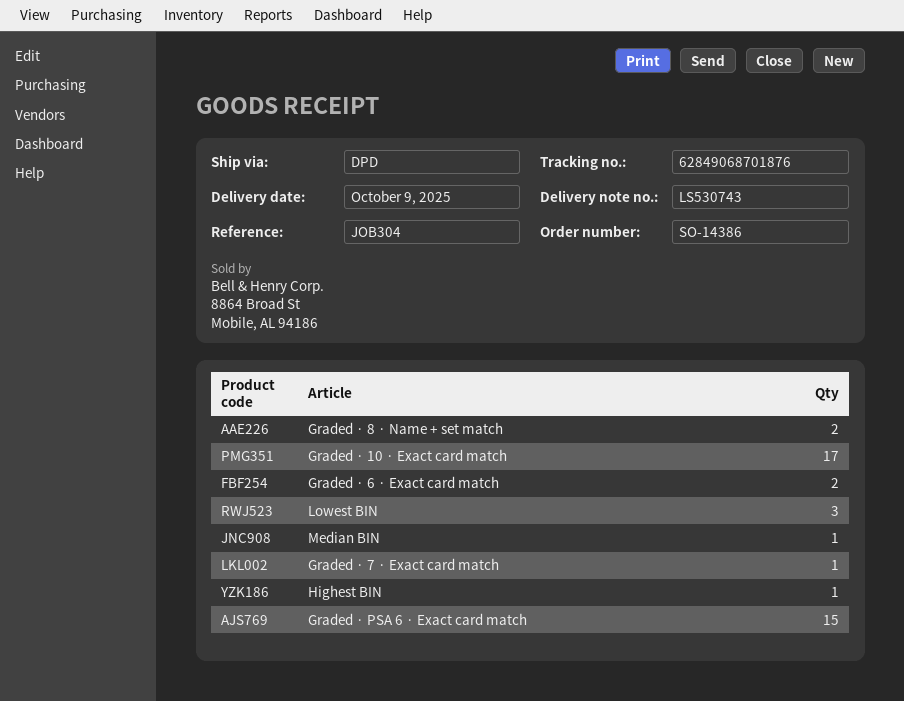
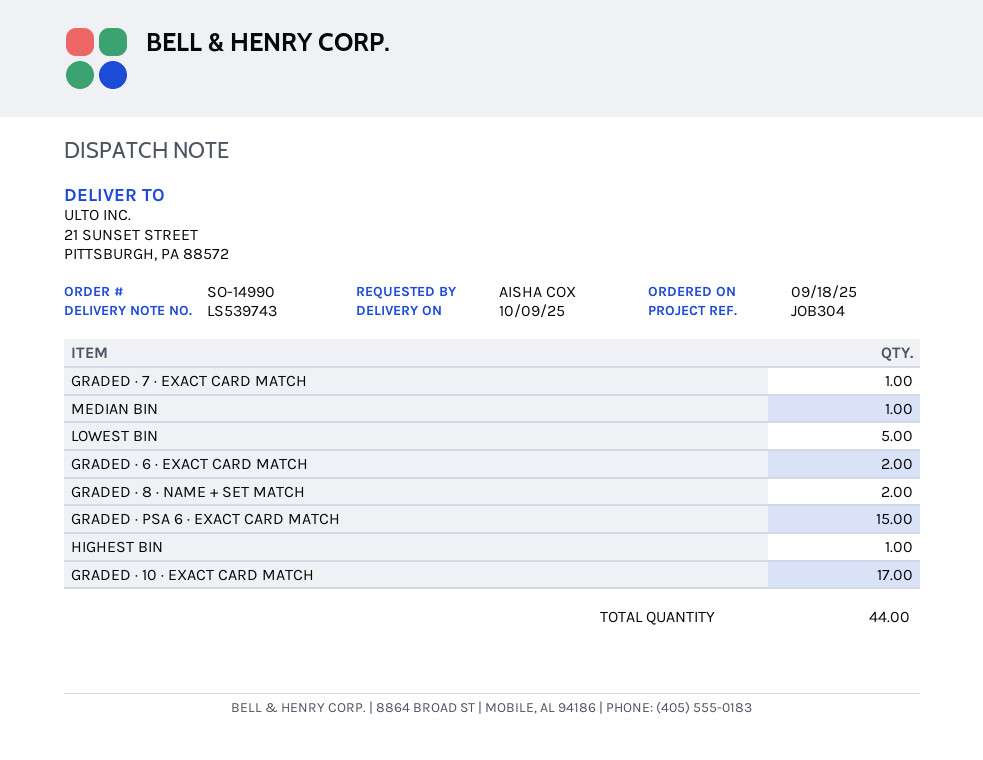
order number: SO-14386 -> SO-14990
delivery note number: LS530743 -> LS539743
Lowest BIN: 3 -> 5

